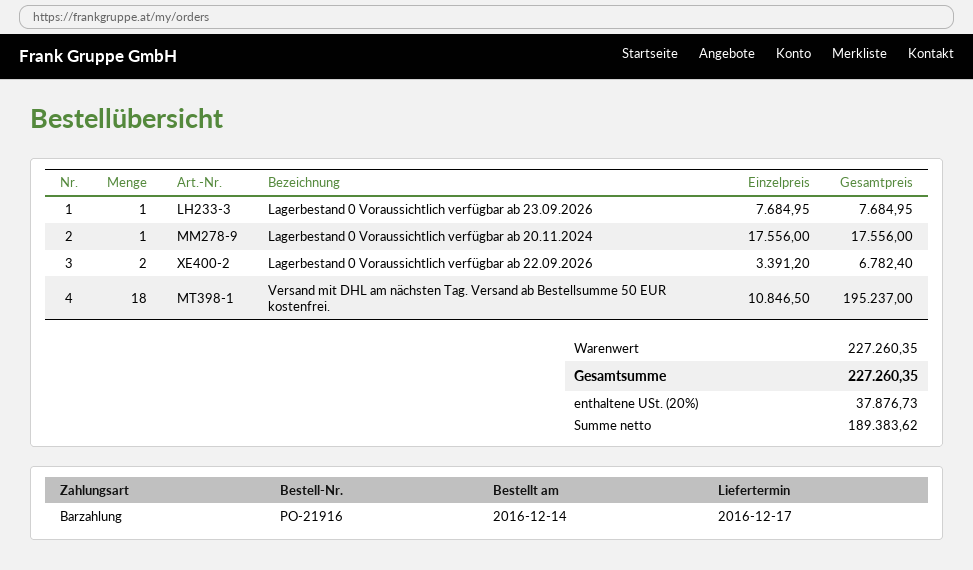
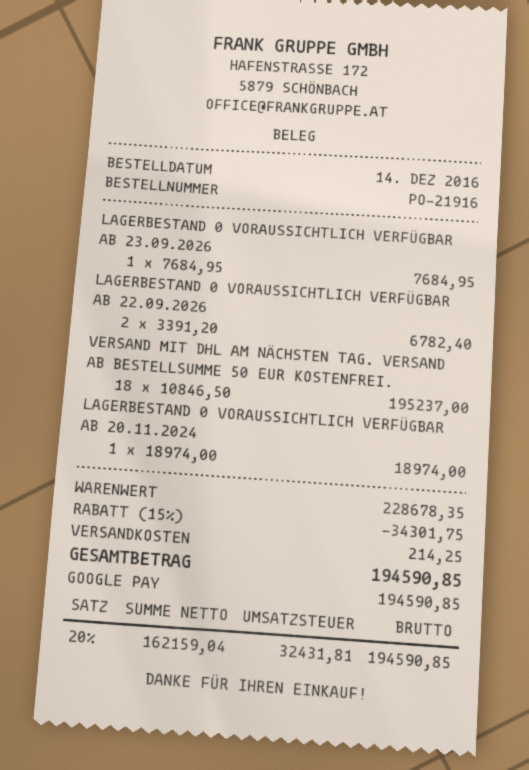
payment method: cash -> Google Pay
Lagerbestand 0 Voraussichtlich verfügbar ab 20.11.2024: 1 x 17556.00 = 17556.00 -> 1 x 18974.00 = 18974.00
subtotal: 227260.35 -> 228678.35
discount: none -> 15% = 34301.75
shipping: none -> 214.25
net: 189383.62 -> 162159.04
tax: 20% = 37876.73 -> 20% = 32431.81
total: 227260.35 -> 194590.85

